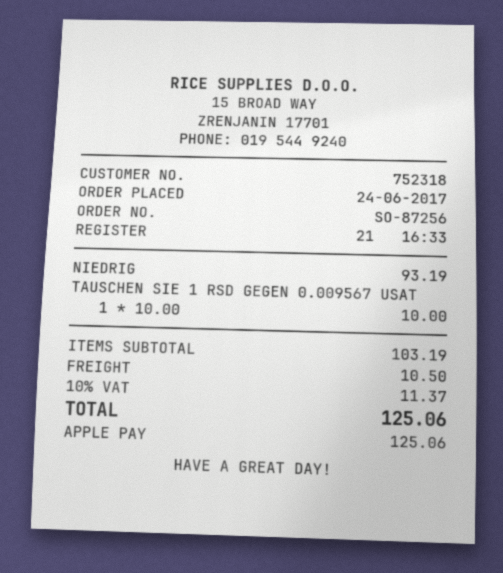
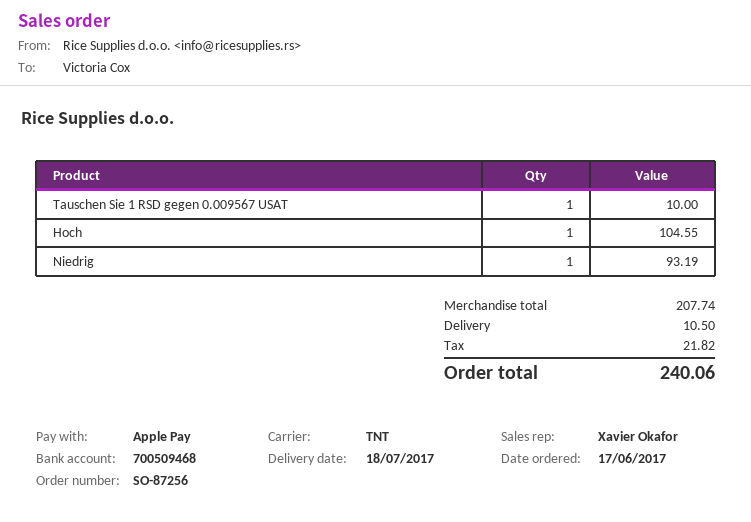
order date: 2017-06-24 -> 2017-06-17
Hoch: none -> 1 for 104.55
subtotal: 103.19 -> 207.74
tax: 11.37 -> 21.82
total: 125.06 -> 240.06

